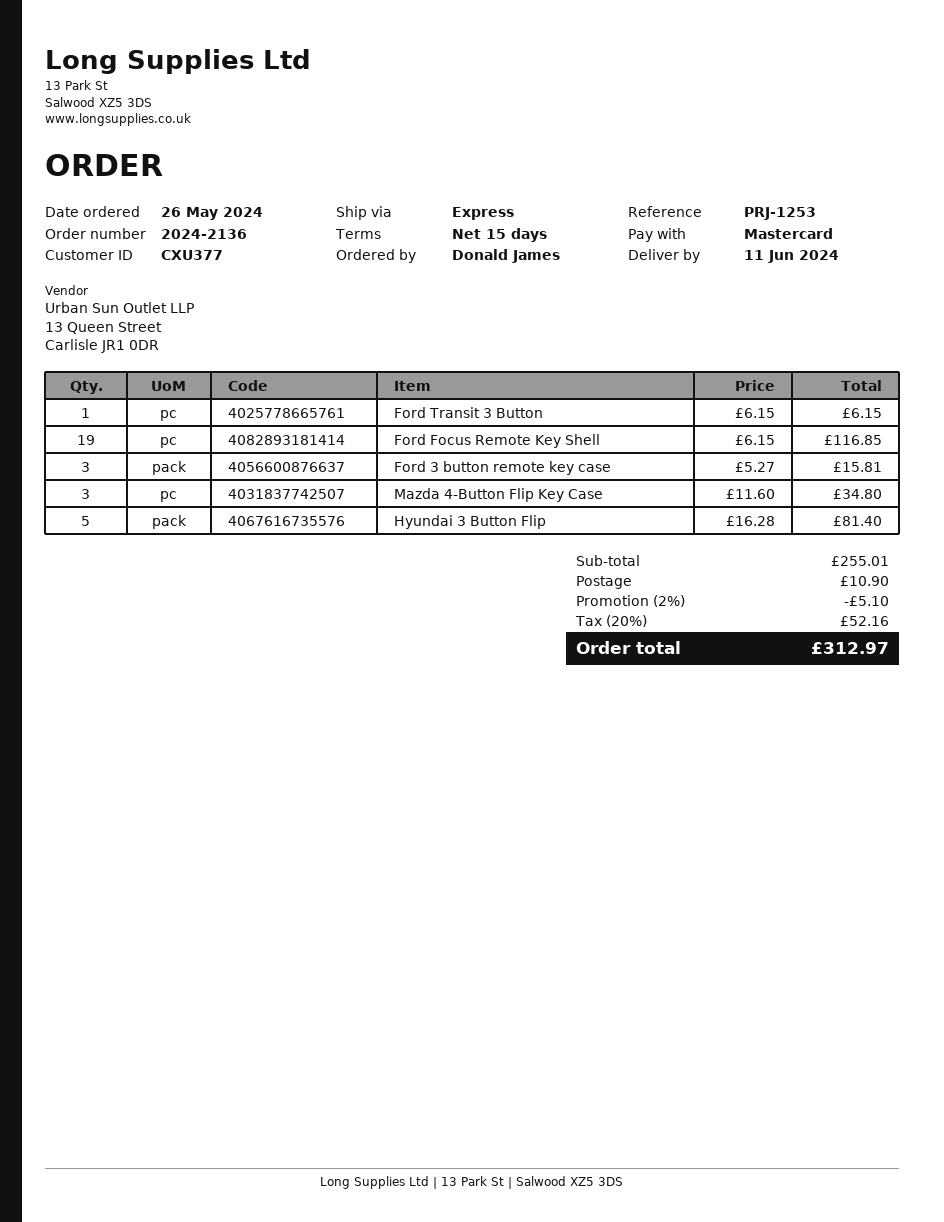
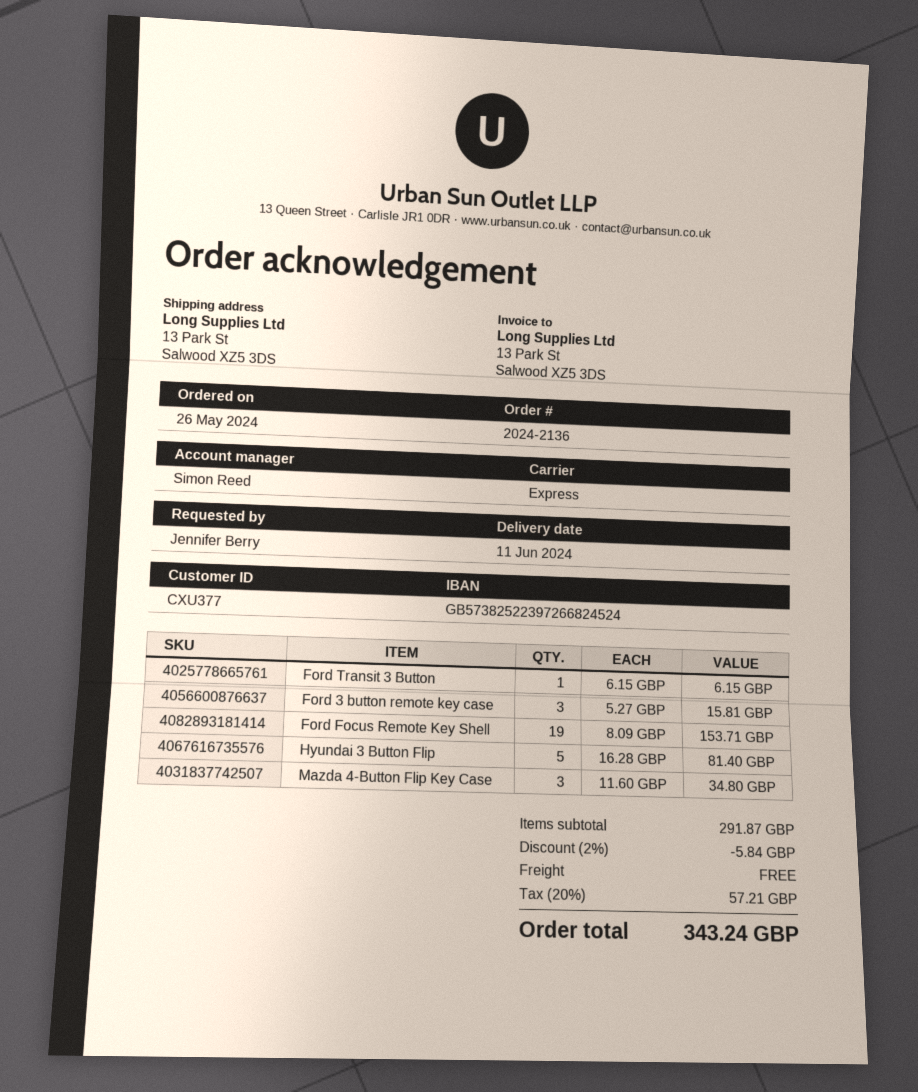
ordered by: Donald James -> Jennifer Berry
Ford Focus Remote Key Shell: 19 x 6.15 = 116.85 -> 19 x 8.09 = 153.71
subtotal: 255.01 -> 291.87
discount: 2% = 5.10 -> 2% = 5.84
shipping: 10.90 -> 0.00
tax: 20% = 52.16 -> 20% = 57.21
total: 312.97 -> 343.24

